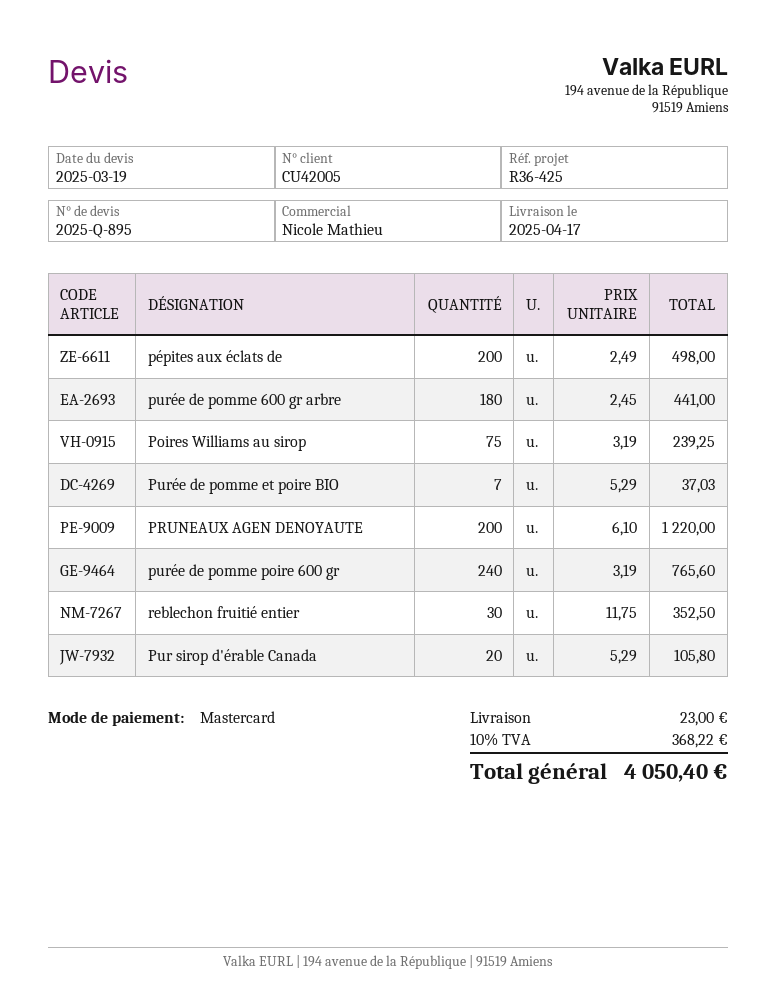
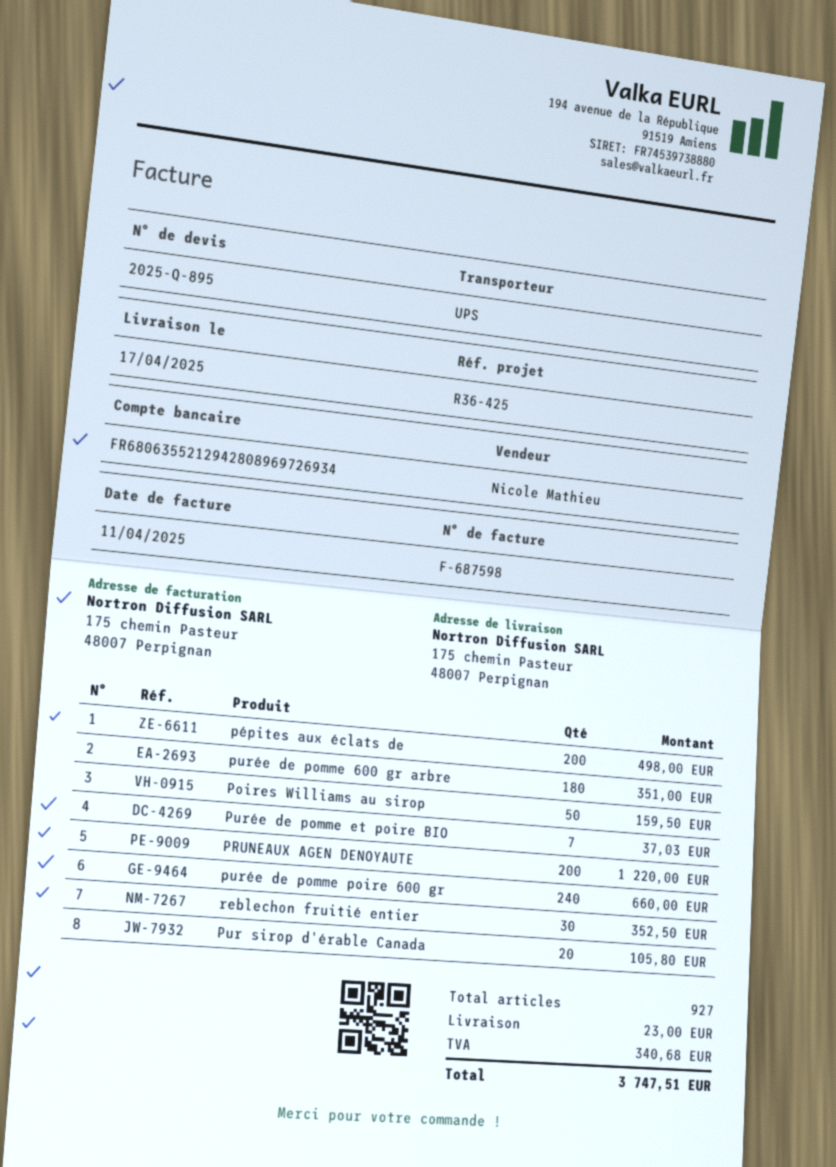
purée de pomme 600 gr arbre: 180 for 441.00 -> 180 for 351.00
Poires Williams au sirop: 75 for 239.25 -> 50 for 159.50
purée de pomme poire 600 gr: 240 for 765.60 -> 240 for 660.00
tax: 368.22 -> 340.68
total: 4050.40 -> 3747.51

